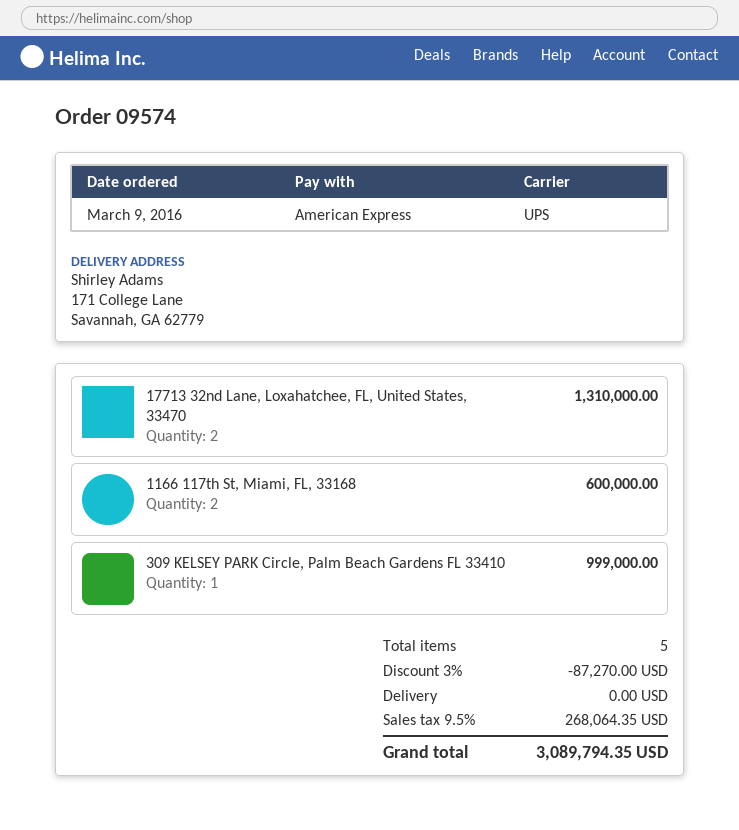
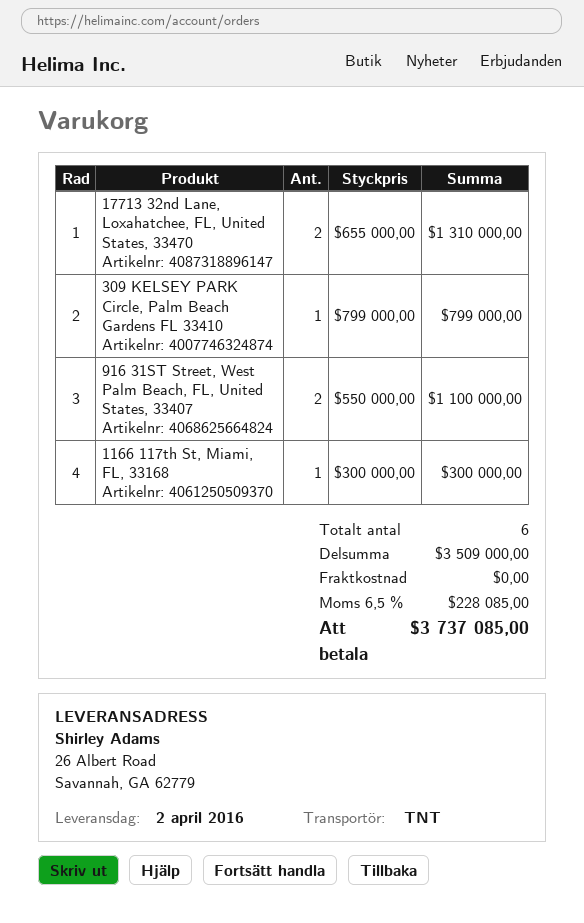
shipping method: UPS -> TNT
ship to: 171 College Lane, Savannah, GA 62779 -> 26 Albert Road, Savannah, GA 62779
1166 117th St, Miami, FL, 33168: 2 for 600000.00 -> 1 for 300000.00
309 KELSEY PARK Circle, Palm Beach Gardens FL 33410: 1 for 999000.00 -> 1 for 799000.00
916 31ST Street, West Palm Beach, FL, United States, 33407: none -> 2 for 1100000.00
total quantity: 5 -> 6
discount: 3% = 87270.00 -> none
tax: 9.5% = 268064.35 -> 6.5% = 228085.00
total: 3089794.35 -> 3737085.00

